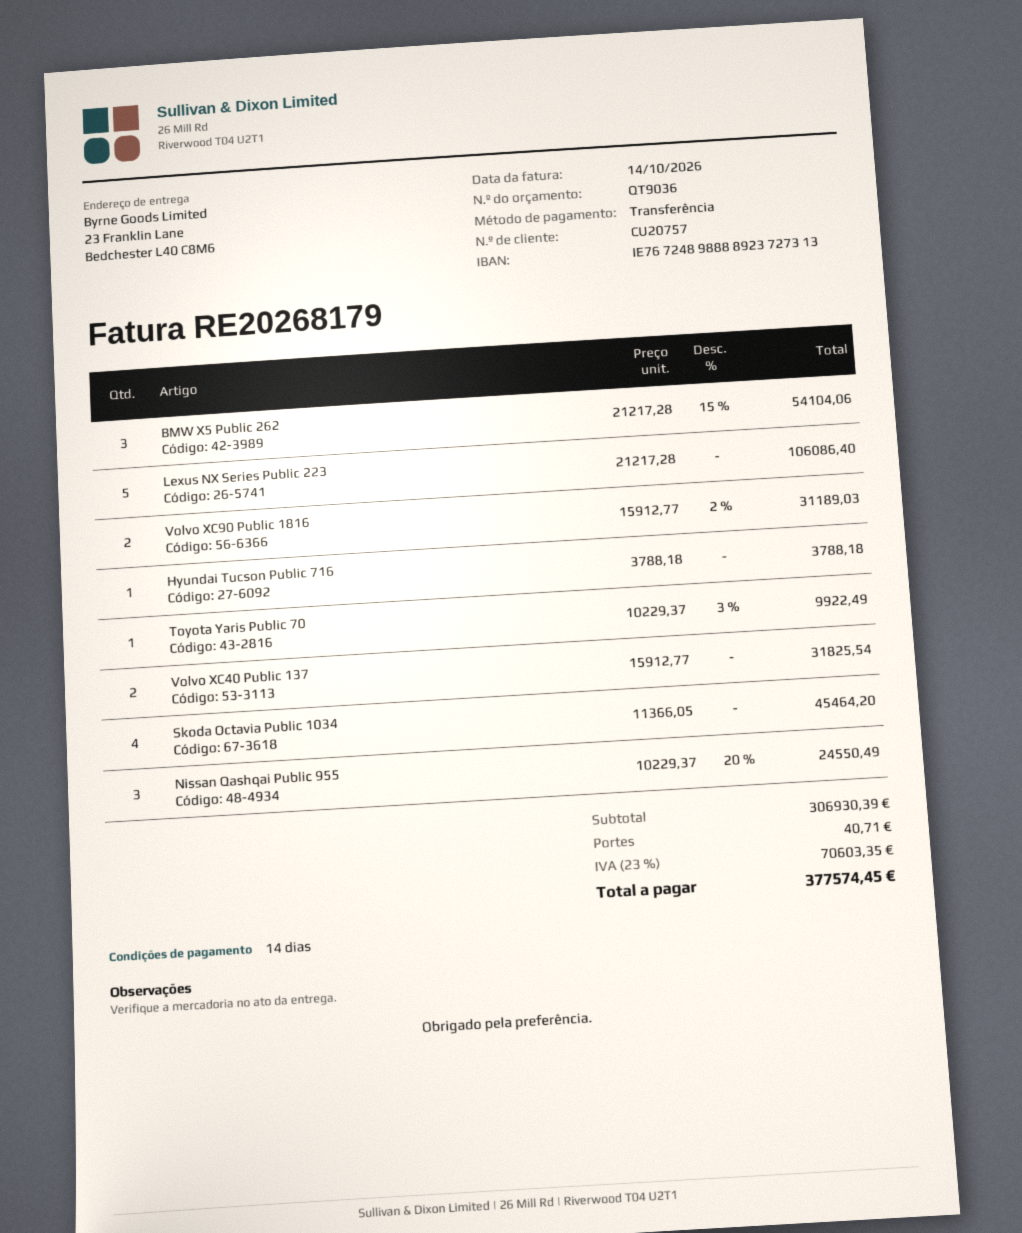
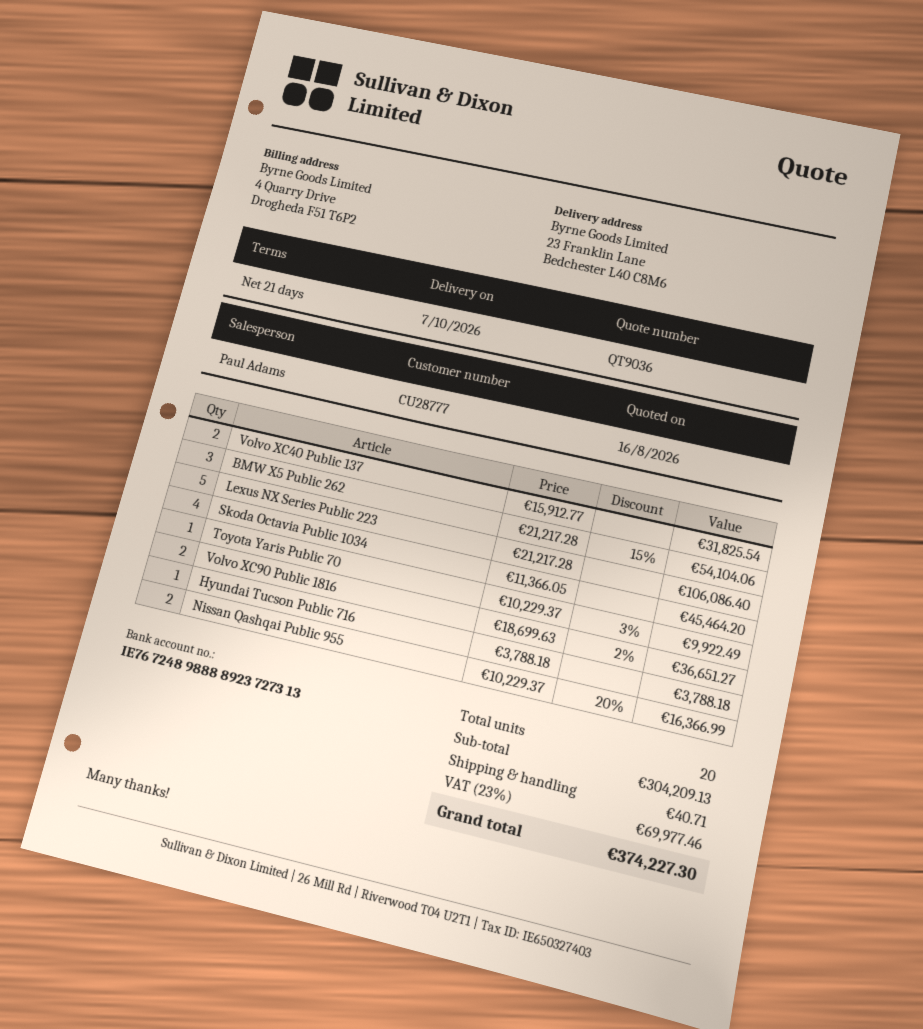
payment terms: 14 days -> 21 days
customer number: CU20757 -> CU28777
Volvo XC90 Public 1816: 2 x 15912.77 - 2% = 31189.03 -> 2 x 18699.63 - 2% = 36651.27
Nissan Qashqai Public 955: 3 x 10229.37 - 20% = 24550.49 -> 2 x 10229.37 - 20% = 16366.99
subtotal: 306930.39 -> 304209.13
tax: 23% = 70603.35 -> 23% = 69977.46
total: 377574.45 -> 374227.30

